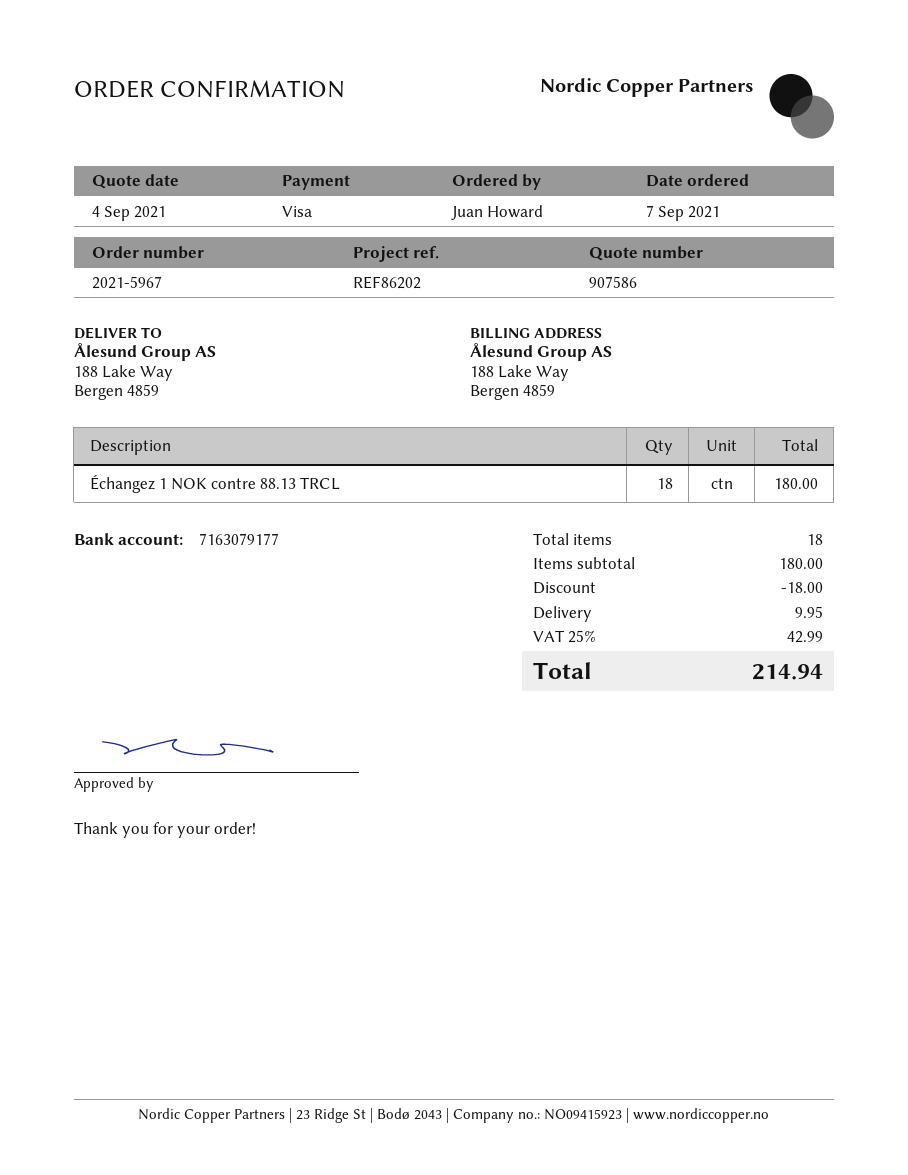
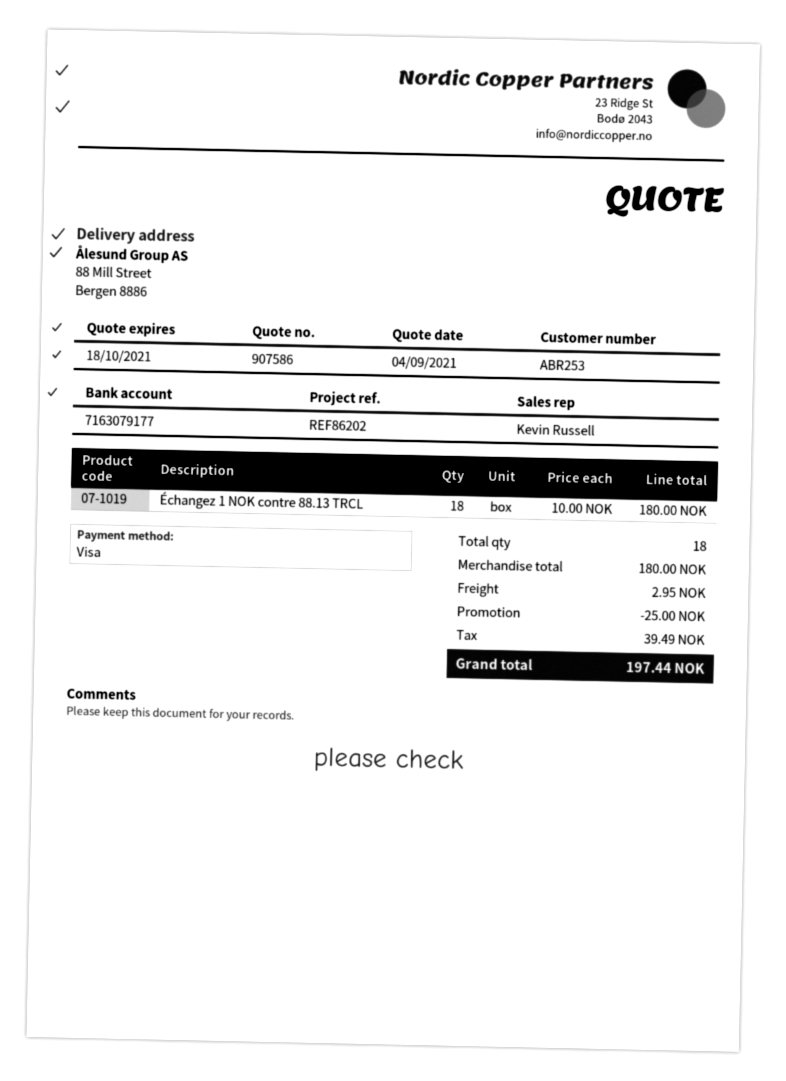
ship to: 188 Lake Way, Bergen 4859 -> 88 Mill Street, Bergen 8886
discount: 18.00 -> 25.00
shipping: 9.95 -> 2.95
tax: 42.99 -> 39.49
total: 214.94 -> 197.44

